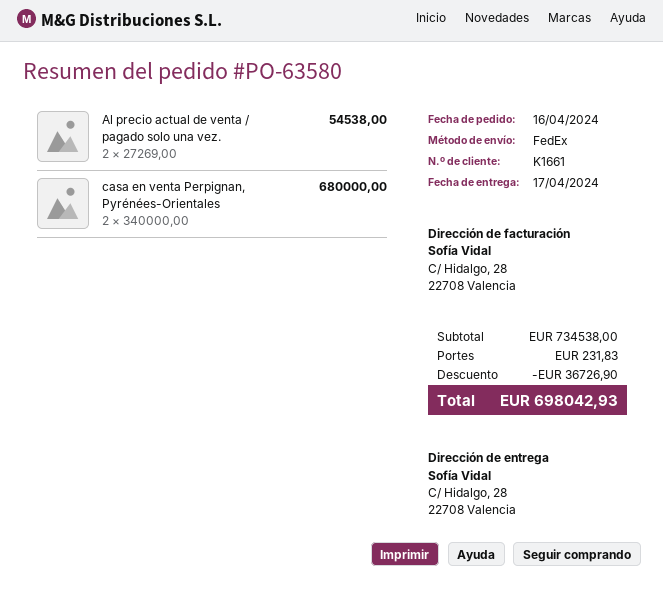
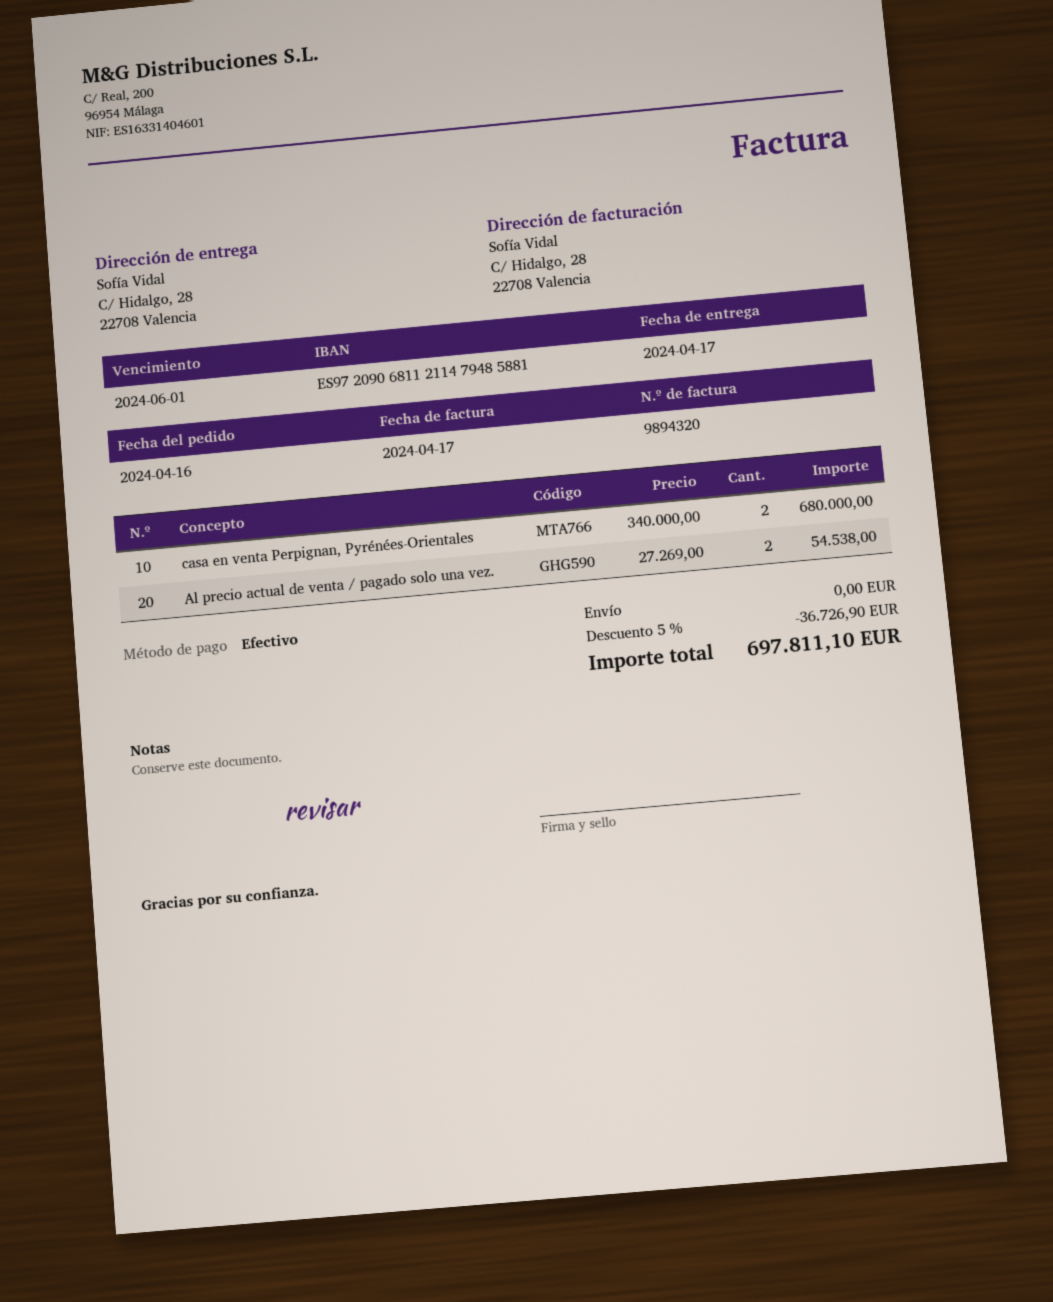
shipping: 231.83 -> 0.00
total: 698042.93 -> 697811.10

